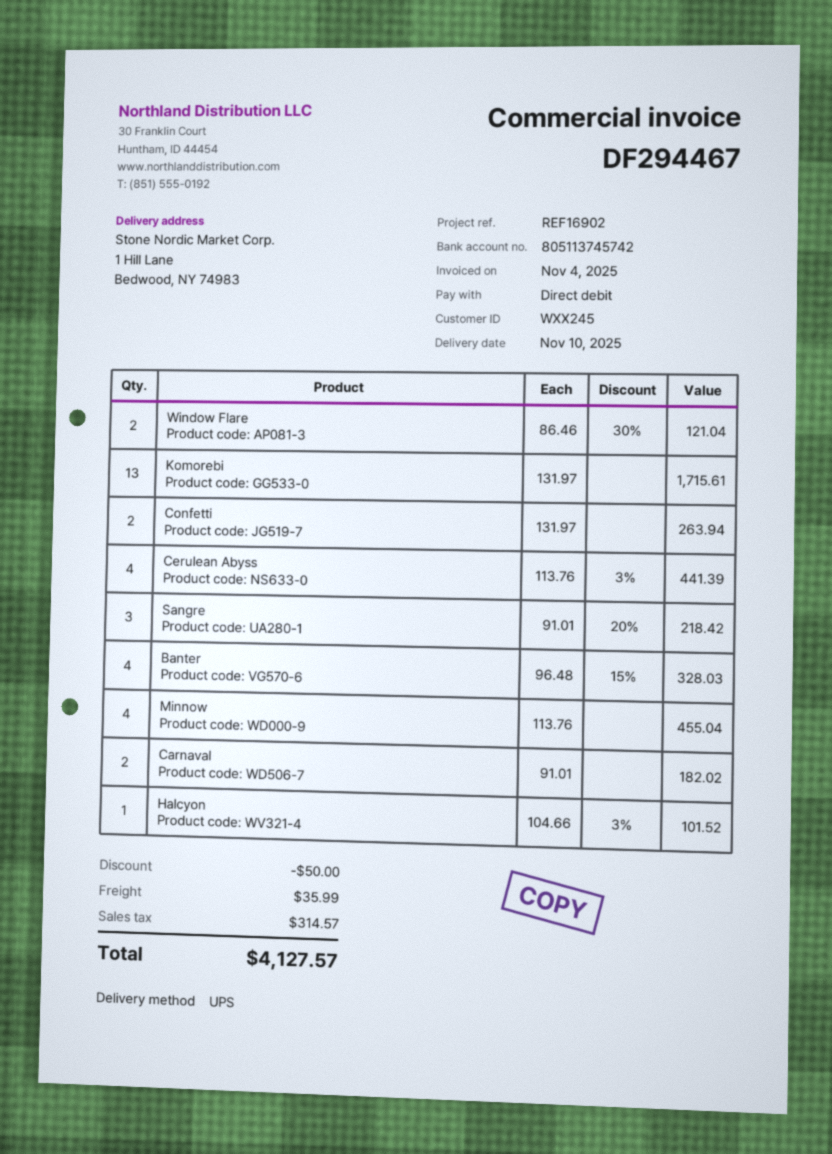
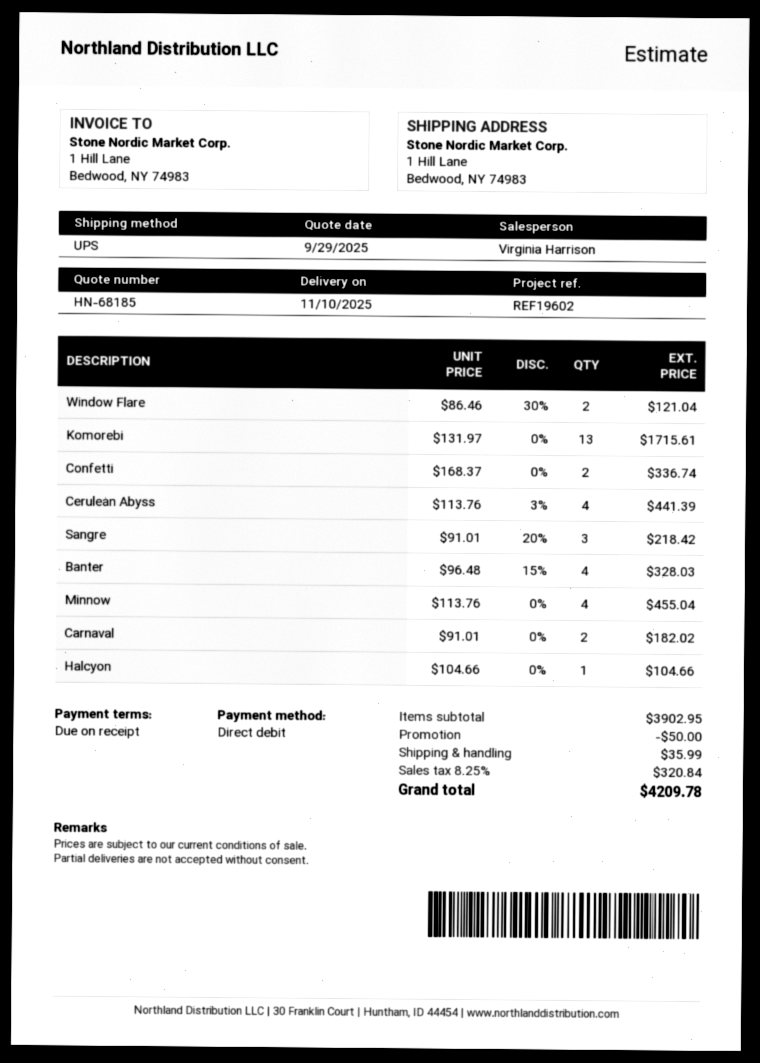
reference: REF16902 -> REF19602
Confetti: 2 x 131.97 = 263.94 -> 2 x 168.37 = 336.74
Halcyon: 1 x 104.66 - 3% = 101.52 -> 1 x 104.66 = 104.66
tax: 314.57 -> 320.84
total: 4127.57 -> 4209.78

